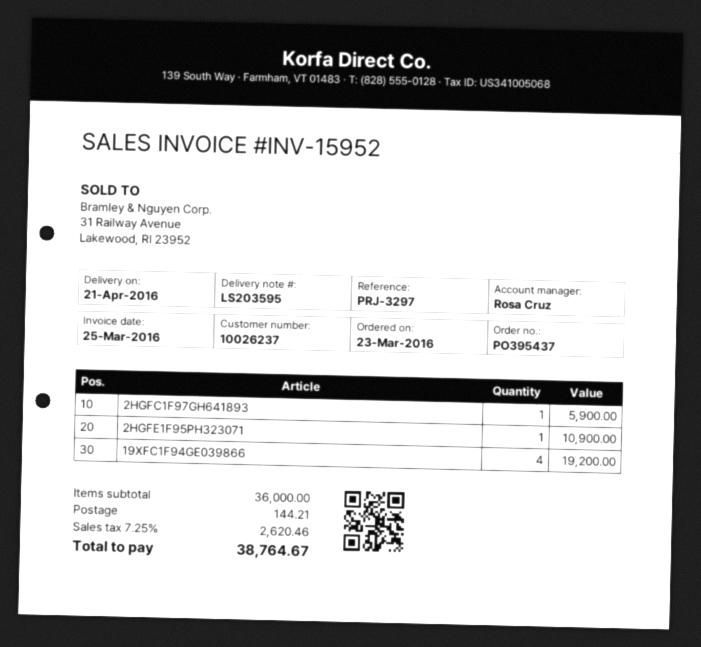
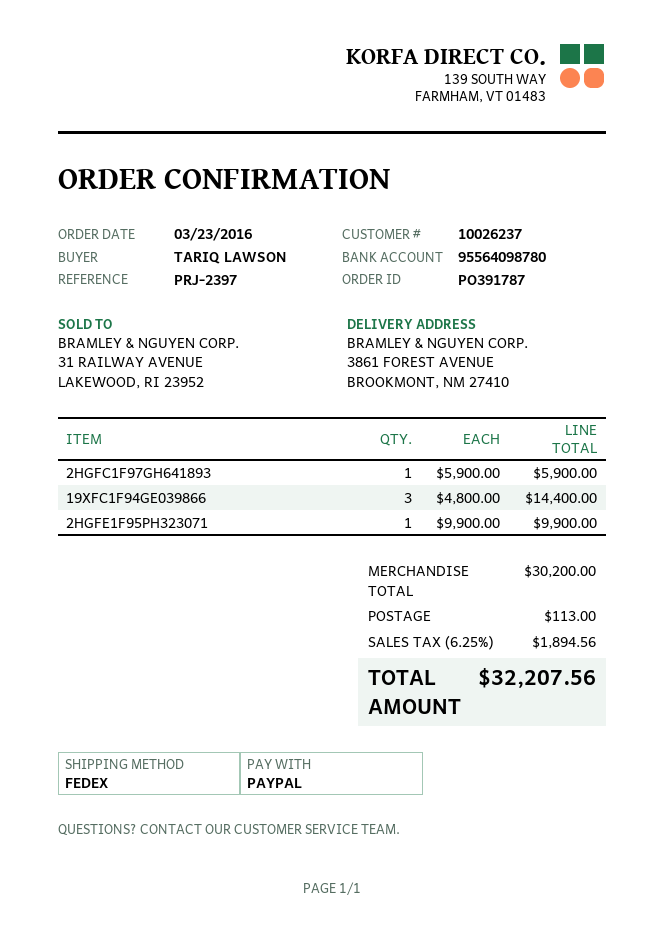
order number: PO395437 -> PO391787
reference: PRJ-3297 -> PRJ-2397
2HGFE1F95PH323071: 1 for 10900.00 -> 1 for 9900.00
19XFC1F94GE039866: 4 for 19200.00 -> 3 for 14400.00
subtotal: 36000.00 -> 30200.00
shipping: 144.21 -> 113.00
tax: 7.25% = 2620.46 -> 6.25% = 1894.56
total: 38764.67 -> 32207.56

